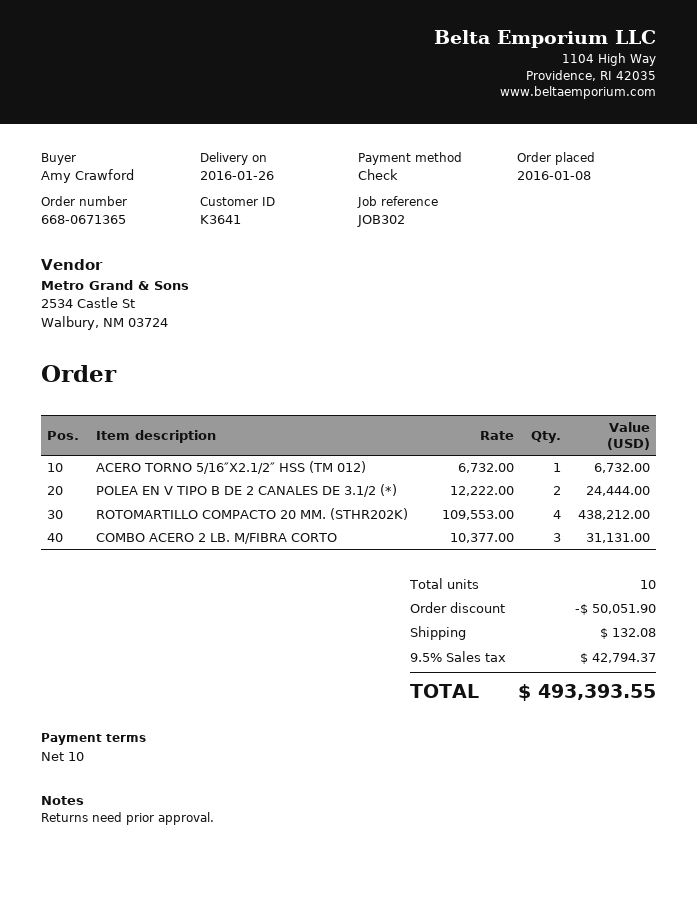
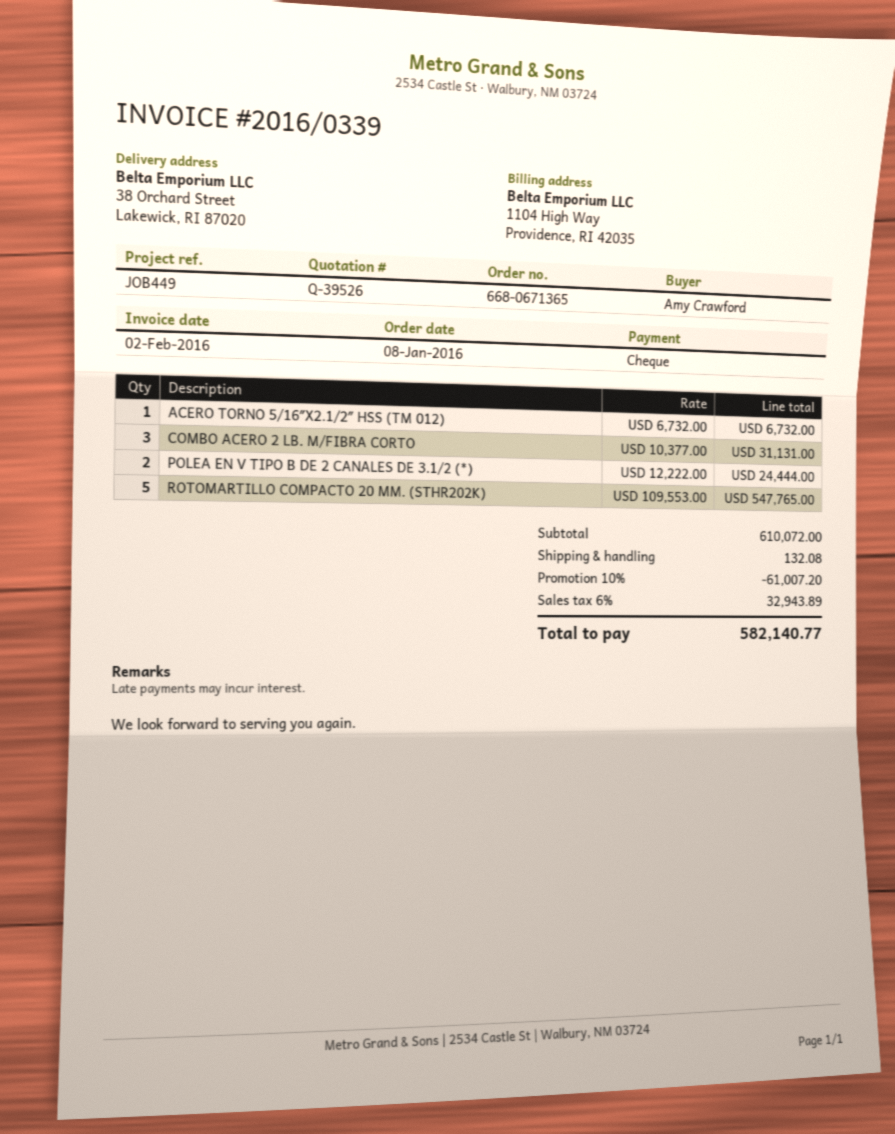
reference: JOB302 -> JOB449
ROTOMARTILLO COMPACTO 20 MM. (STHR202K): 4 x 109553.00 = 438212.00 -> 5 x 109553.00 = 547765.00
discount: 50051.90 -> 61007.20
tax: 9.5% = 42794.37 -> 6% = 32943.89
total: 493393.55 -> 582140.77

